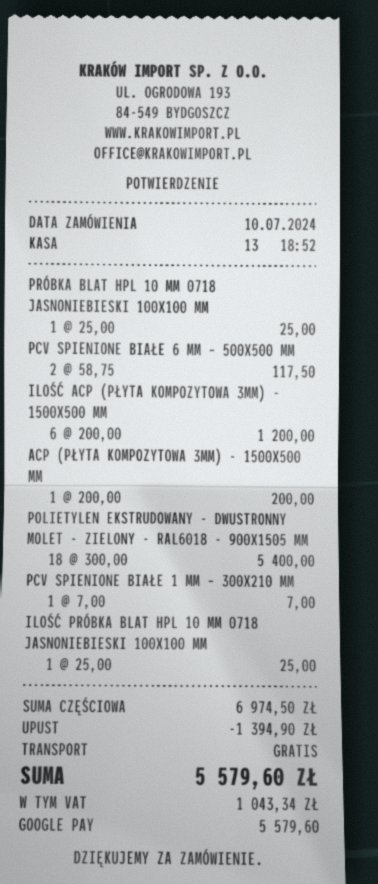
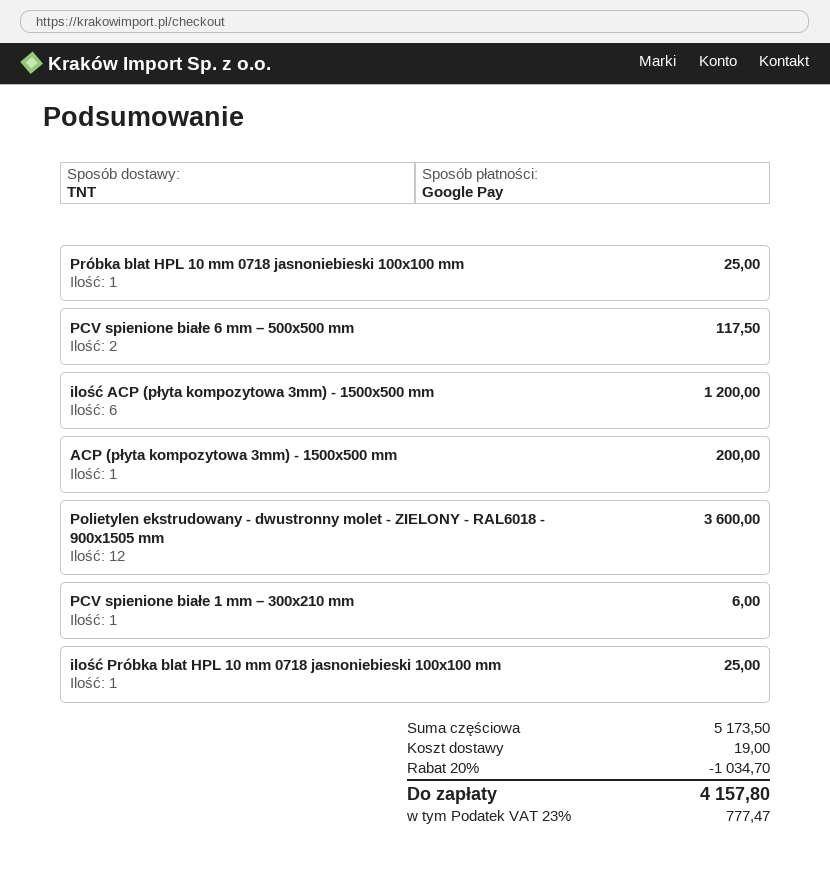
POLIETYLEN EKSTRUDOWANY - DWUSTRONNY MOLET - ZIELONY - RAL6018 - 900X1505 MM: 18 for 5400.00 -> 12 for 3600.00
PCV SPIENIONE BIAŁE 1 MM – 300X210 MM: 1 for 7.00 -> 1 for 6.00
subtotal: 6974.50 -> 5173.50
discount: 1394.90 -> 1034.70
shipping: 0.00 -> 19.00
tax: 1043.34 -> 777.47
total: 5579.60 -> 4157.80

